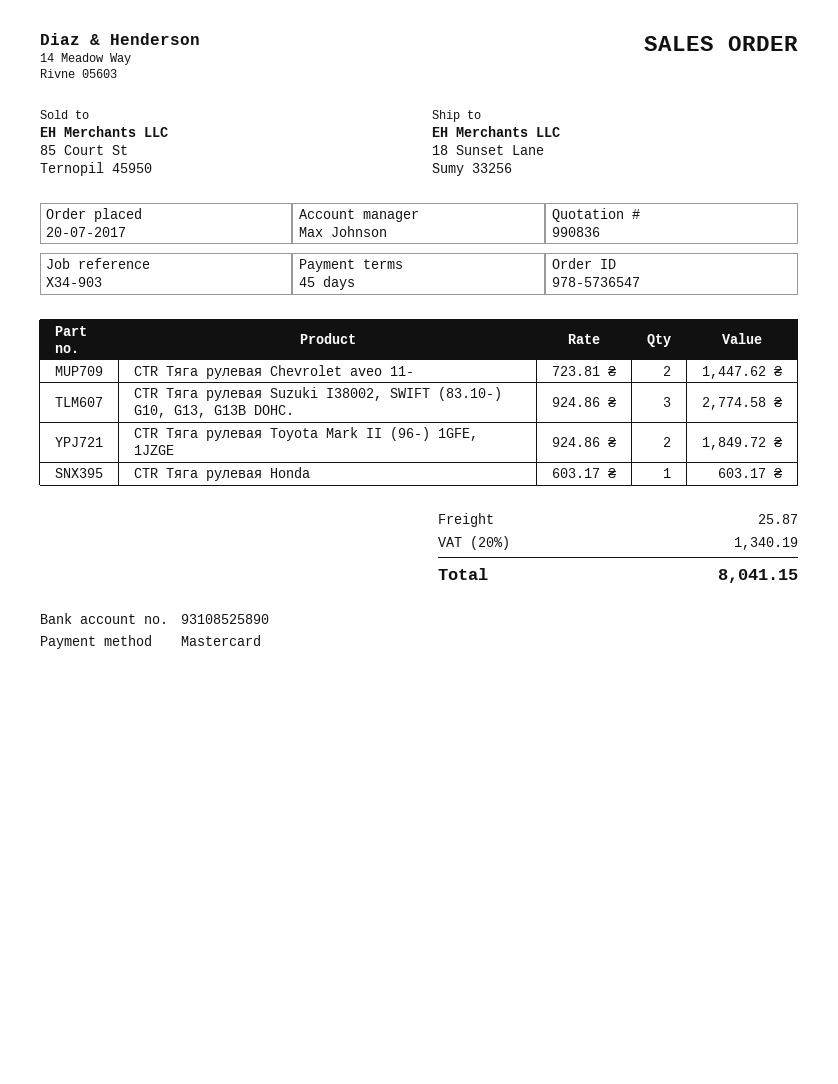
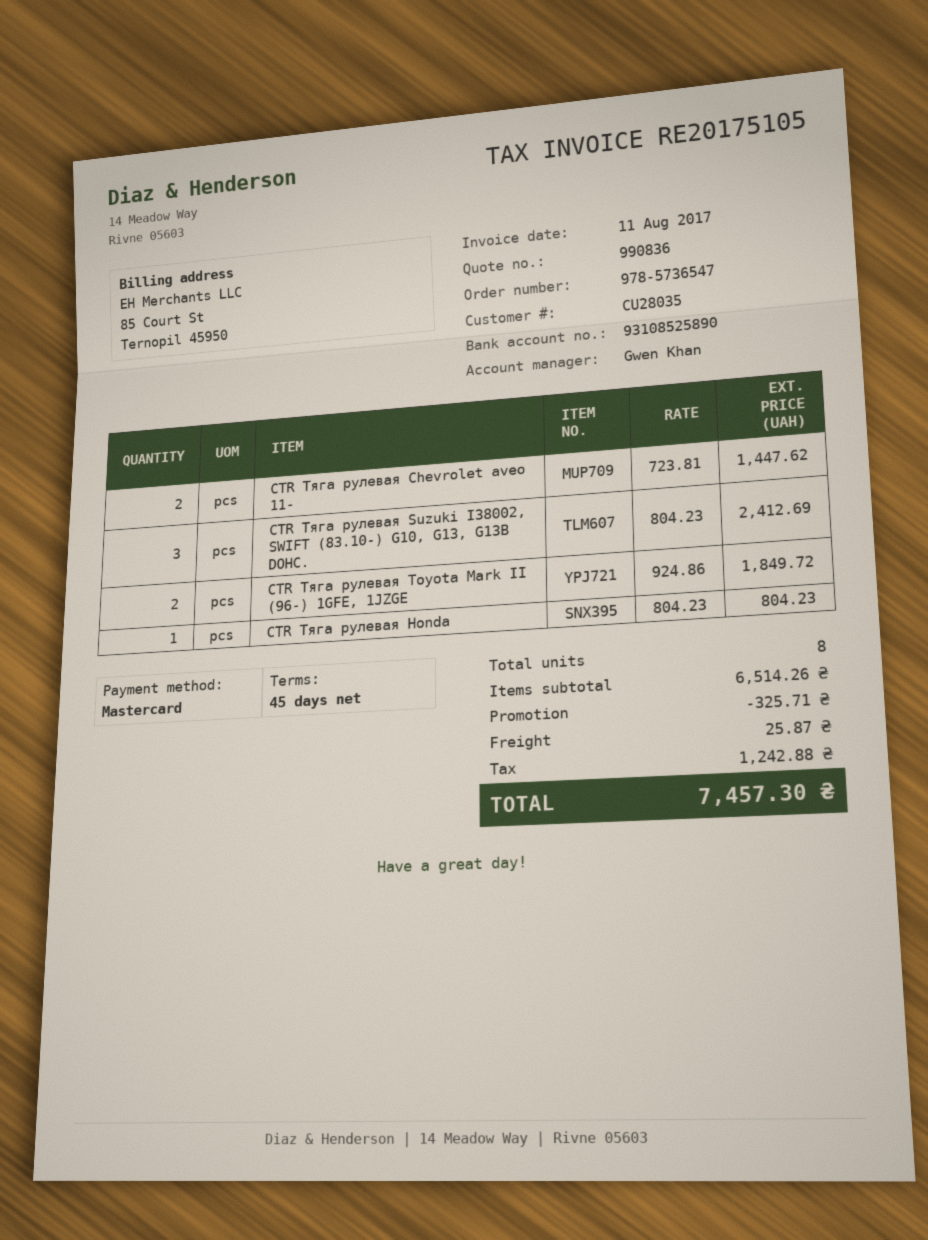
sales rep: Max Johnson -> Gwen Khan
CTR Тяга рулевая Suzuki I38002, SWIFT (83.10-) G10, G13, G13B DOHC.: 3 x 924.86 = 2774.58 -> 3 x 804.23 = 2412.69
CTR Тяга рулевая Honda: 1 x 603.17 = 603.17 -> 1 x 804.23 = 804.23
discount: none -> 325.71
tax: 1340.19 -> 1242.88
total: 8041.15 -> 7457.30

